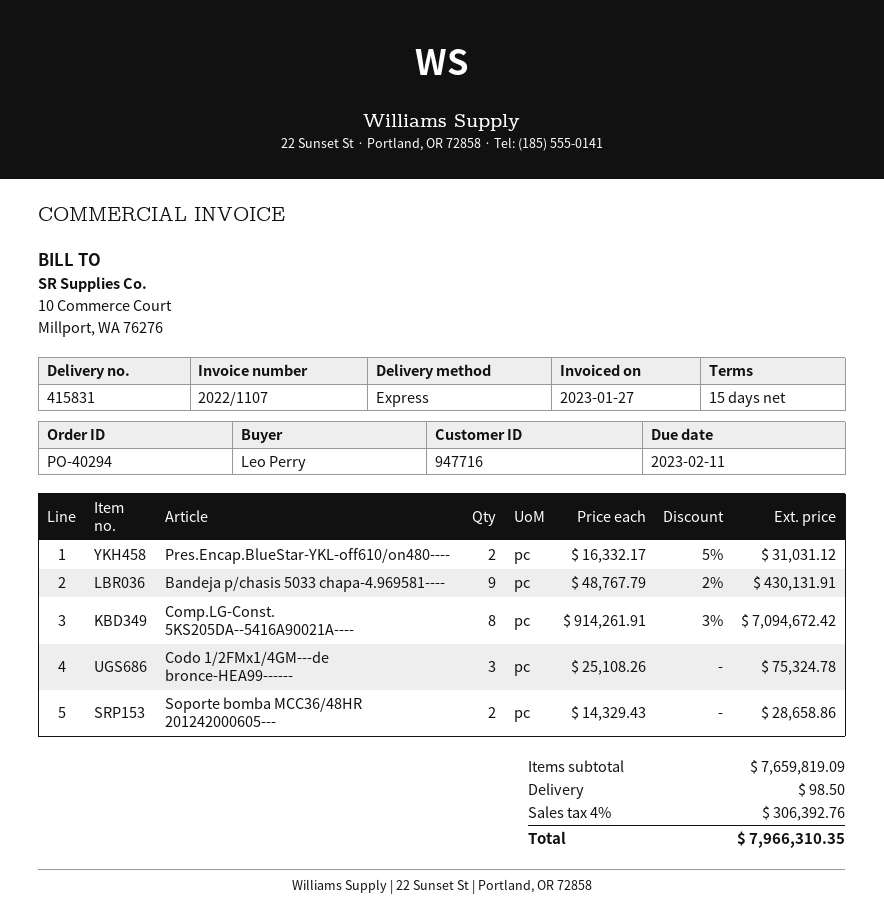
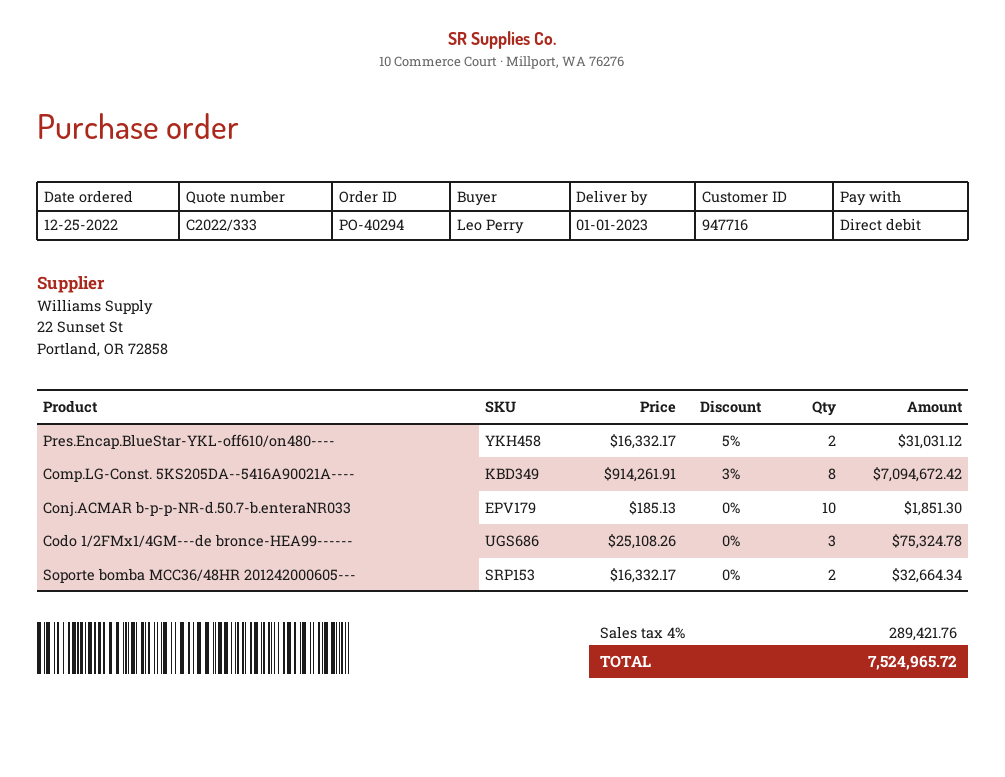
Bandeja p/chasis 5033 chapa-4.969581----: 9 x 48767.79 - 2% = 430131.91 -> none
Soporte bomba MCC36/48HR 201242000605---: 2 x 14329.43 = 28658.86 -> 2 x 16332.17 = 32664.34
Conj.ACMAR b-p-p-NR-d.50.7-b.enteraNR033: none -> 10 x 185.13 = 1851.30
shipping: 98.50 -> none
tax: 4% = 306392.76 -> 4% = 289421.76
total: 7966310.35 -> 7524965.72

